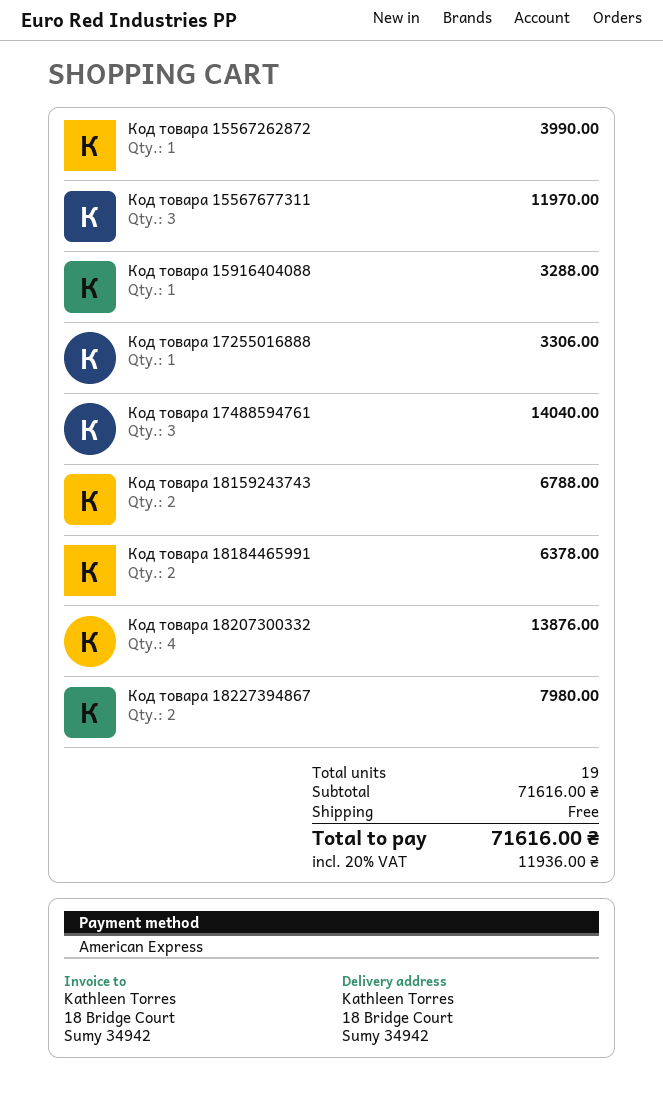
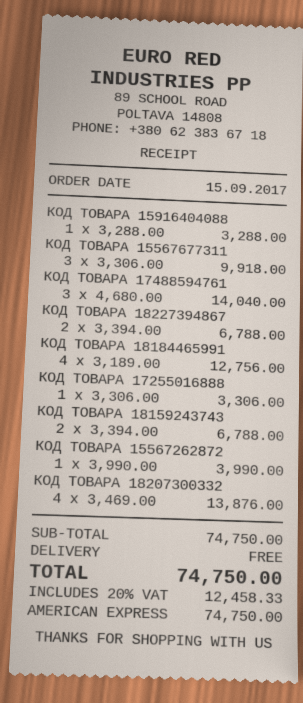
Код товара 15567677311: 3 for 11970.00 -> 3 for 9918.00
Код товара 18184465991: 2 for 6378.00 -> 4 for 12756.00
Код товара 18227394867: 2 for 7980.00 -> 2 for 6788.00
subtotal: 71616.00 -> 74750.00
tax: 20% = 11936.00 -> 20% = 12458.33
total: 71616.00 -> 74750.00

